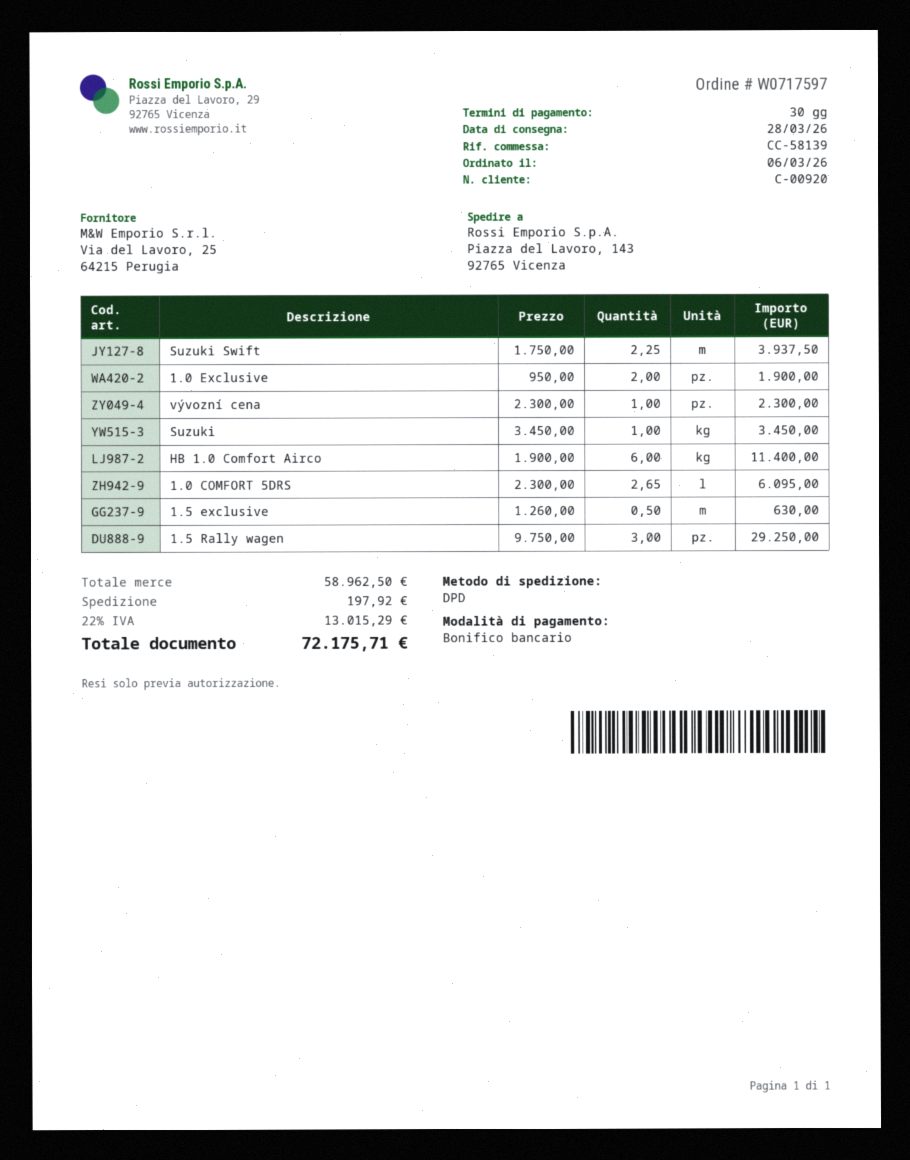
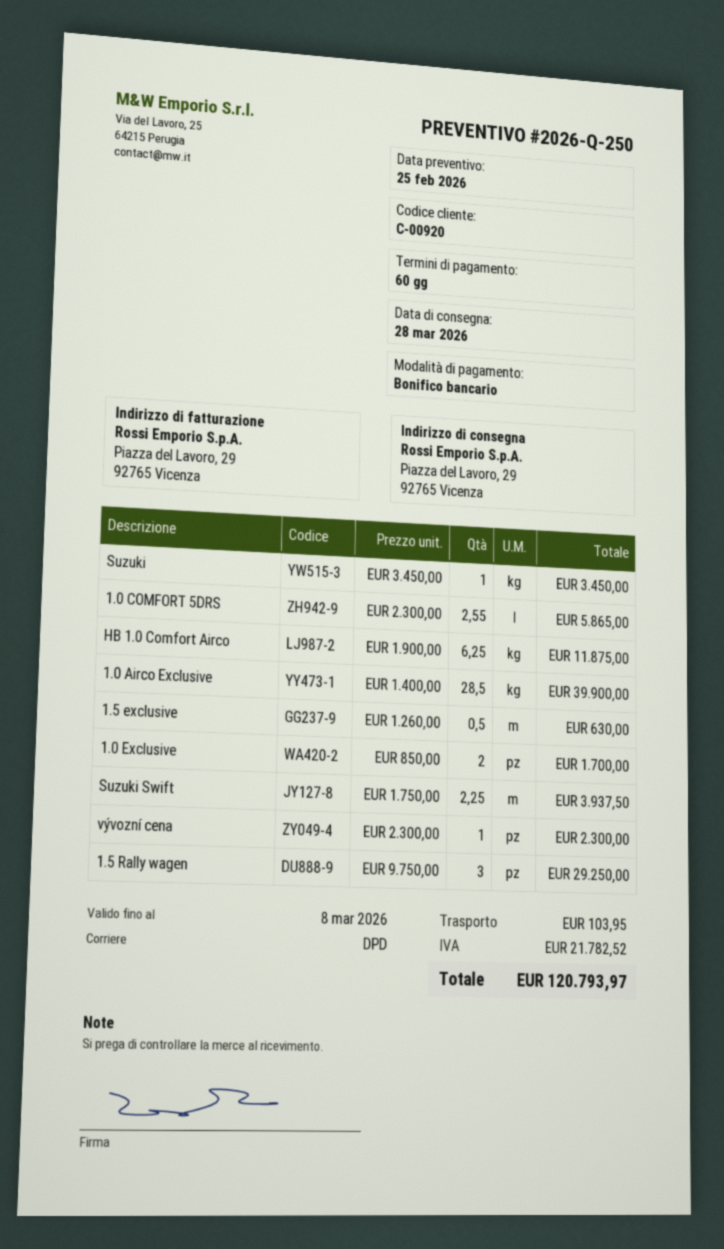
payment terms: 30 days -> 60 days
ship to: Piazza del Lavoro, 143, 92765 Vicenza -> Piazza del Lavoro, 29, 92765 Vicenza
1.0 Exclusive: 2 x 950.00 = 1900.00 -> 2 x 850.00 = 1700.00
HB 1.0 Comfort Airco: 6 x 1900.00 = 11400.00 -> 6.25 x 1900.00 = 11875.00
1.0 COMFORT 5DRS: 2.65 x 2300.00 = 6095.00 -> 2.55 x 2300.00 = 5865.00
1.0 Airco Exclusive: none -> 28.5 x 1400.00 = 39900.00
shipping: 197.92 -> 103.95
tax: 13015.29 -> 21782.52
total: 72175.71 -> 120793.97

